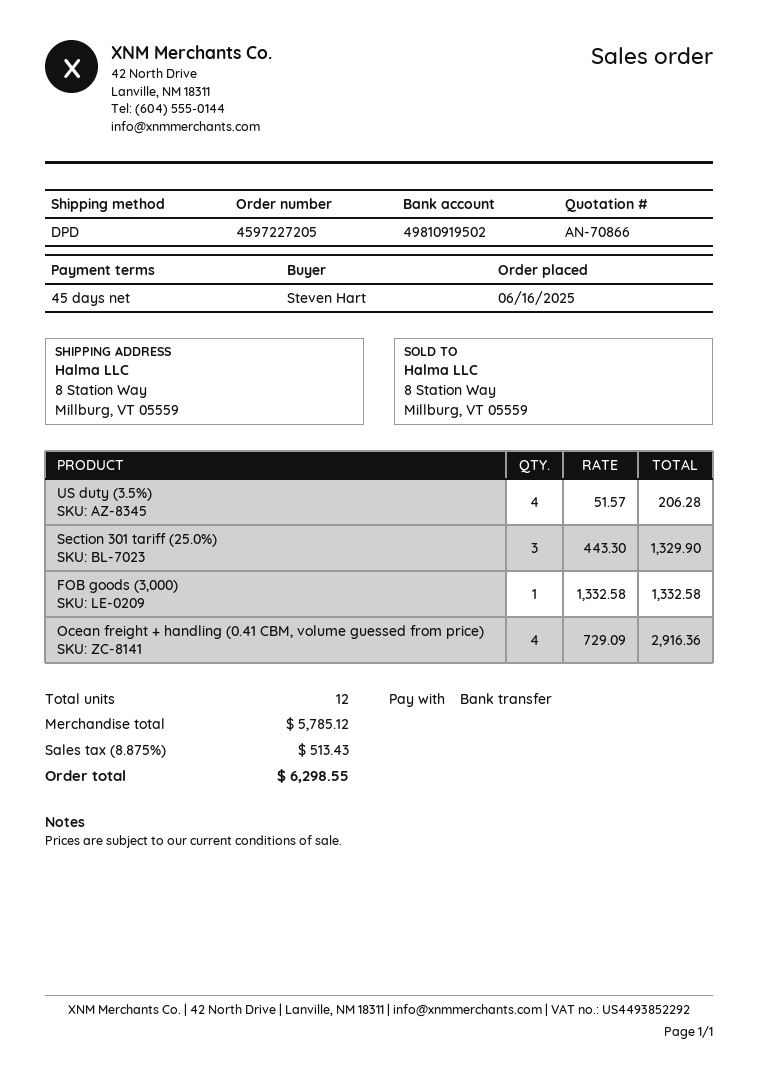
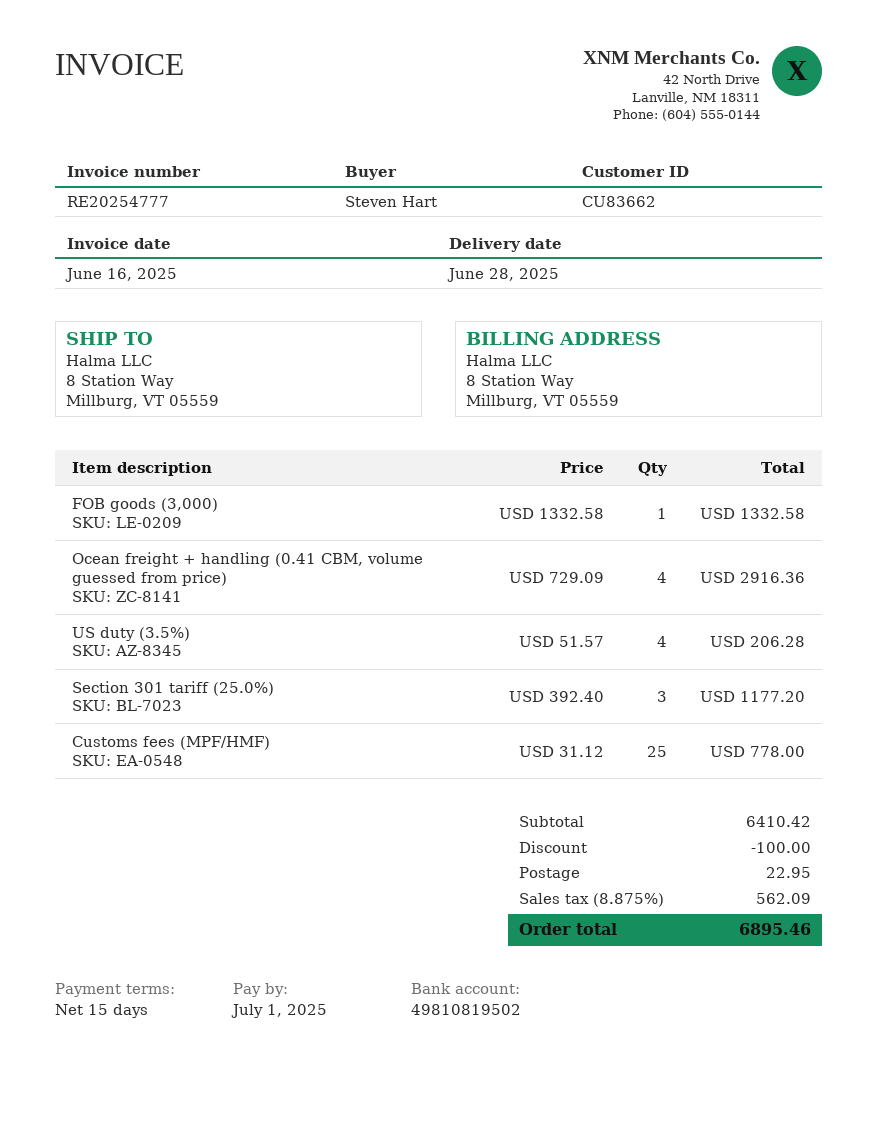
payment terms: 45 days -> 15 days
bank account: 49810919502 -> 49810819502
Section 301 tariff (25.0%): 3 x 443.30 = 1329.90 -> 3 x 392.40 = 1177.20
Customs fees (MPF/HMF): none -> 25 x 31.12 = 778.00
subtotal: 5785.12 -> 6410.42
discount: none -> 100.00
shipping: none -> 22.95
tax: 8.875% = 513.43 -> 8.875% = 562.09
total: 6298.55 -> 6895.46

